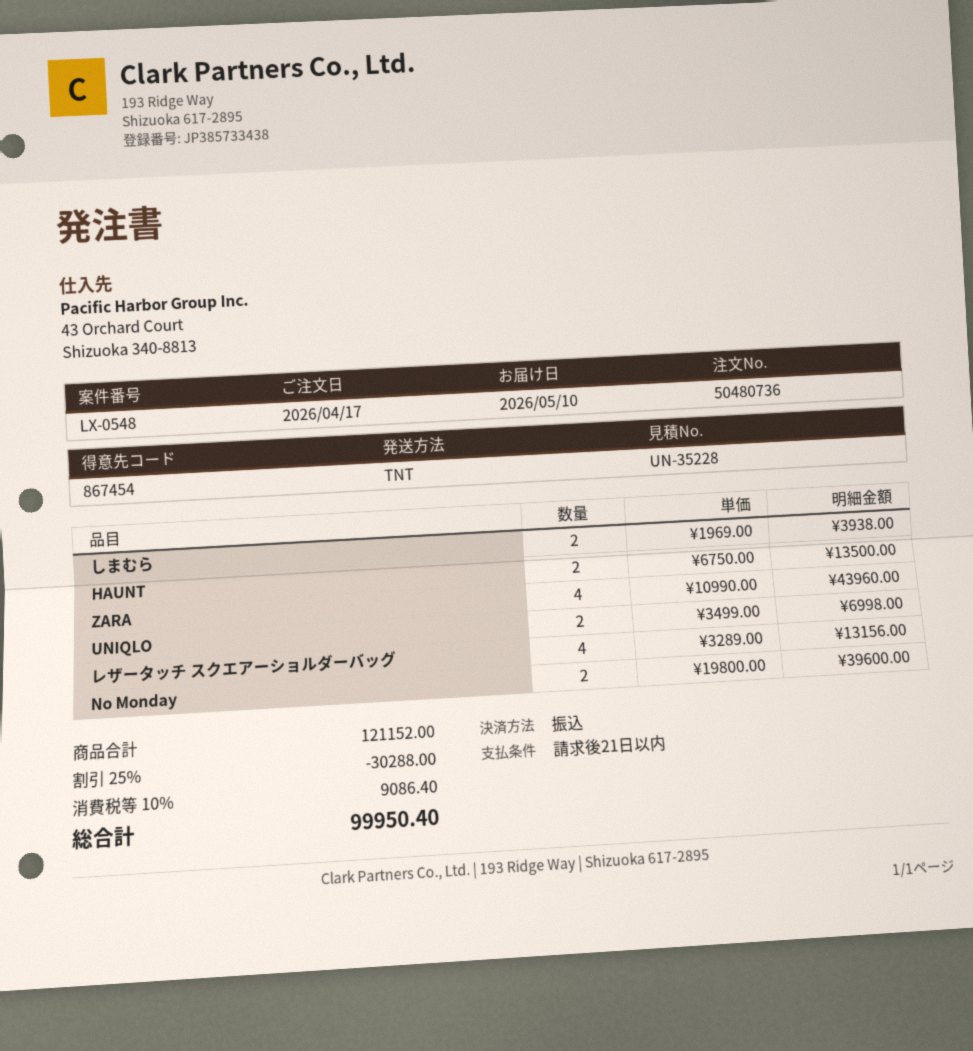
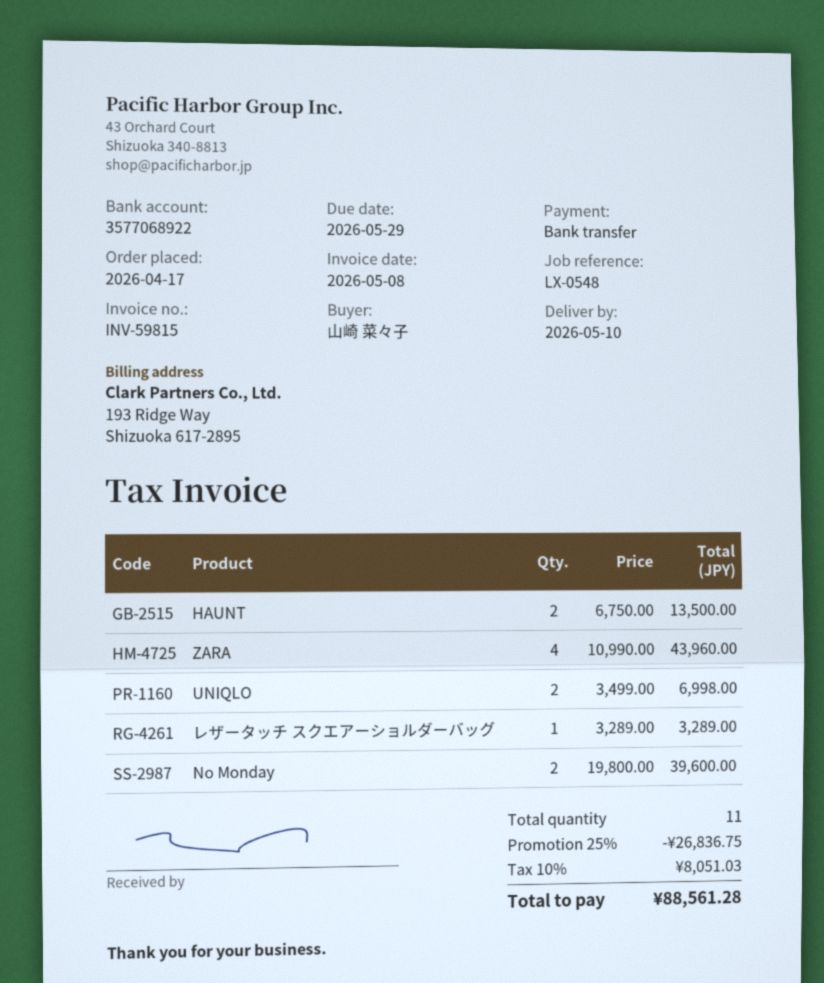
しまむら: 2 x 1969.00 = 3938.00 -> none
レザータッチ スクエアーショルダーバッグ: 4 x 3289.00 = 13156.00 -> 1 x 3289.00 = 3289.00
discount: 25% = 30288.00 -> 25% = 26836.75
tax: 10% = 9086.40 -> 10% = 8051.03
total: 99950.40 -> 88561.28

